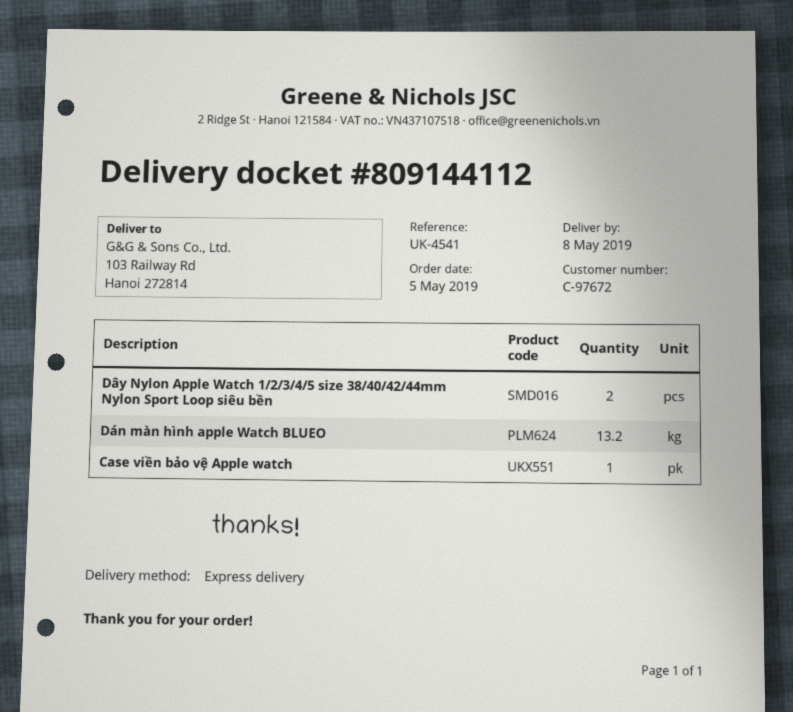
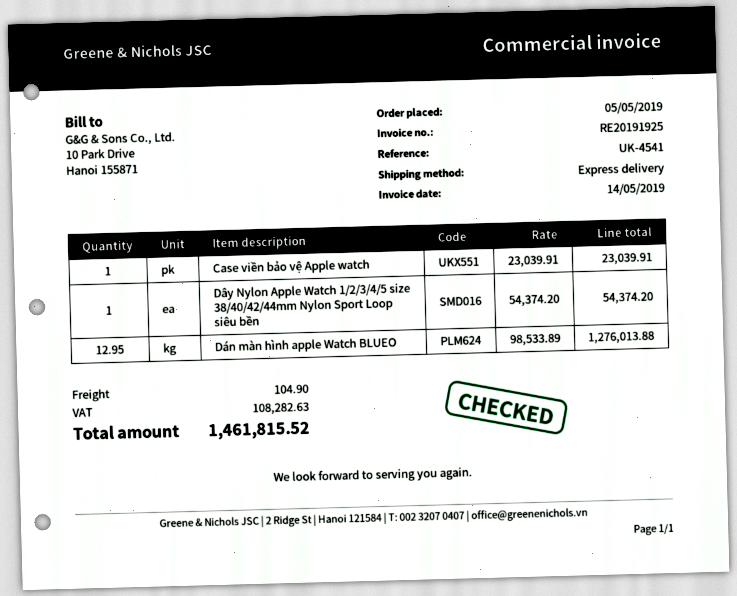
Dây Nylon Apple Watch 1/2/3/4/5 size 38/40/42/44mm Nylon Sport Loop siêu bền: 2 -> 1
Dán màn hình apple Watch BLUEO: 13.2 -> 12.95

